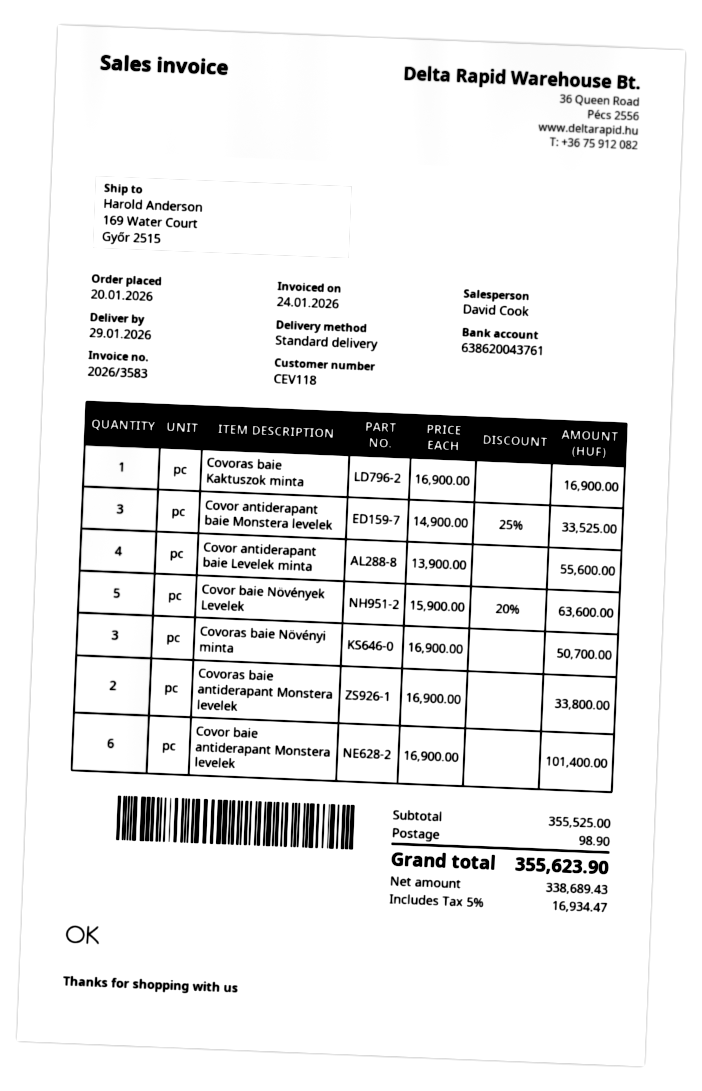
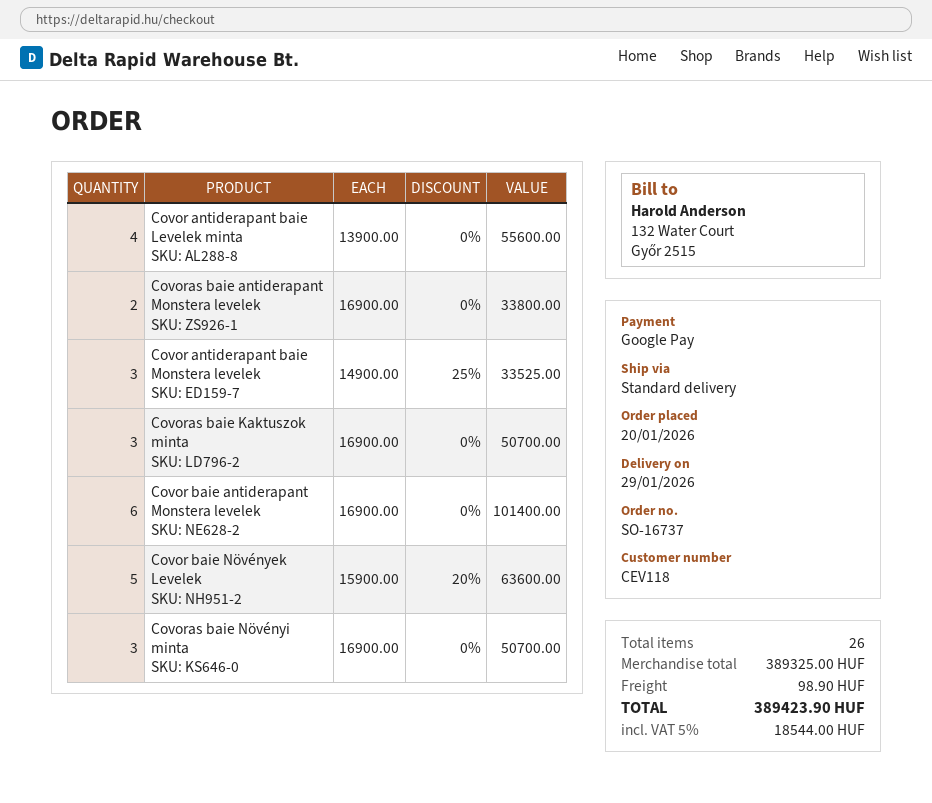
Covoras baie Kaktuszok minta: 1 x 16900.00 = 16900.00 -> 3 x 16900.00 = 50700.00
subtotal: 355525.00 -> 389325.00
tax: 5% = 16934.47 -> 5% = 18544.00
total: 355623.90 -> 389423.90

